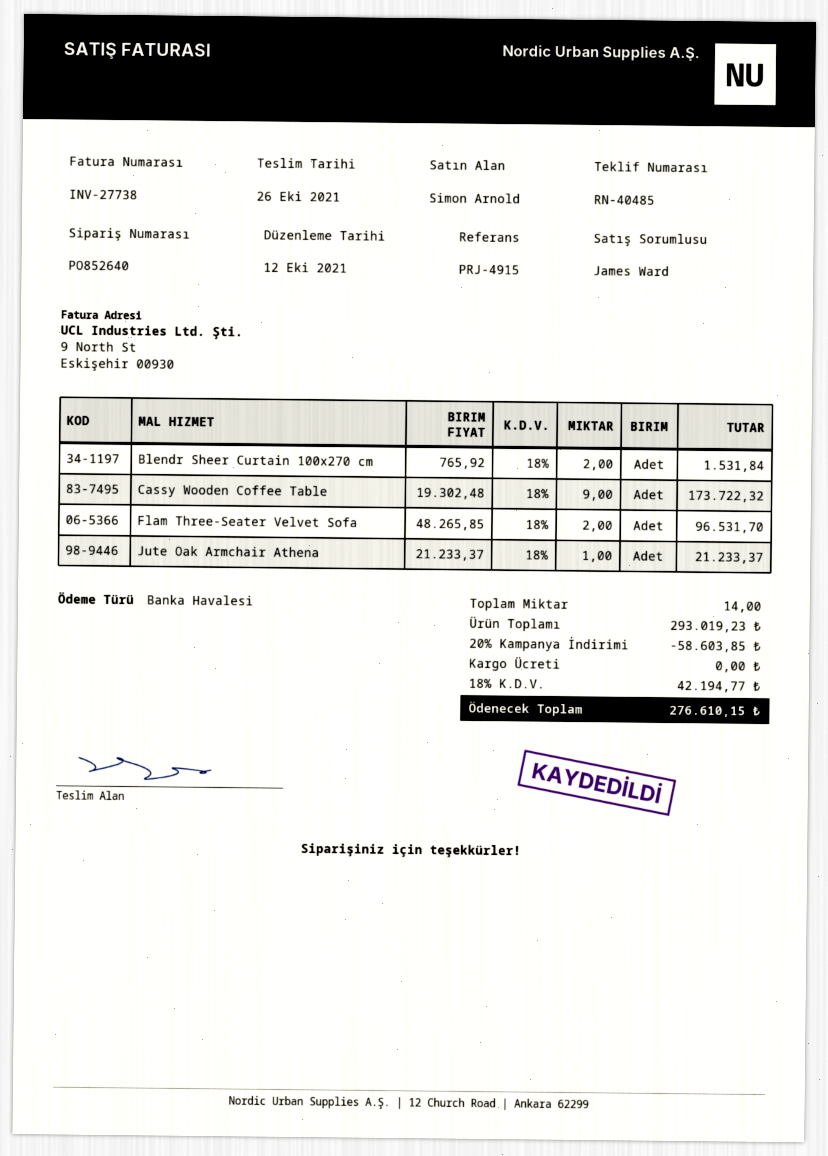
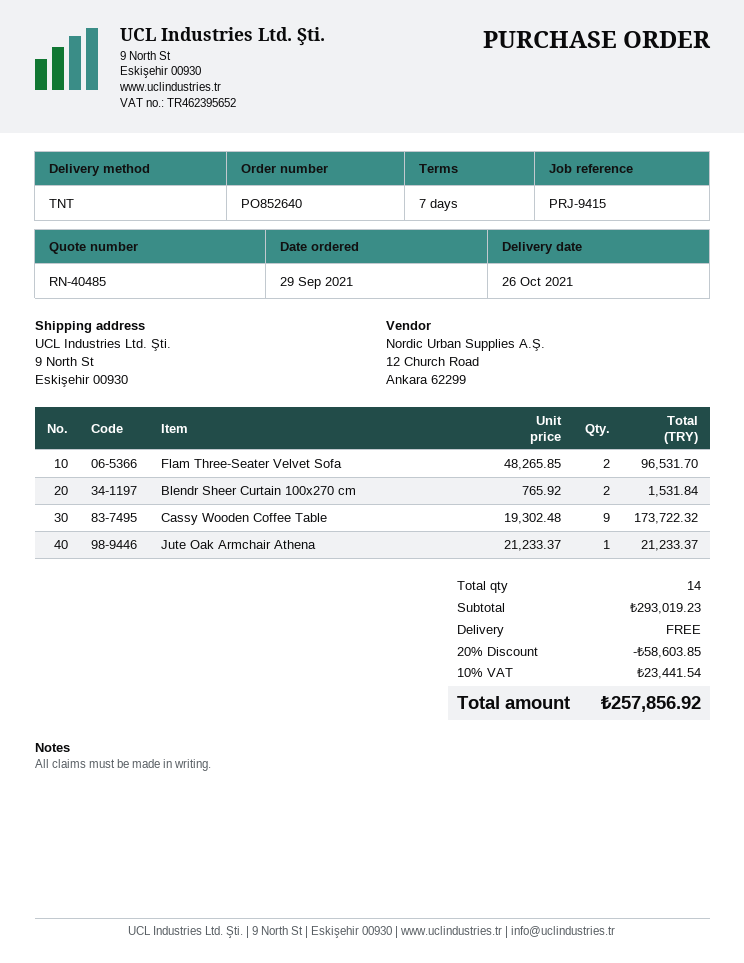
reference: PRJ-4915 -> PRJ-9415
tax: 18% = 42194.77 -> 10% = 23441.54
total: 276610.15 -> 257856.92

